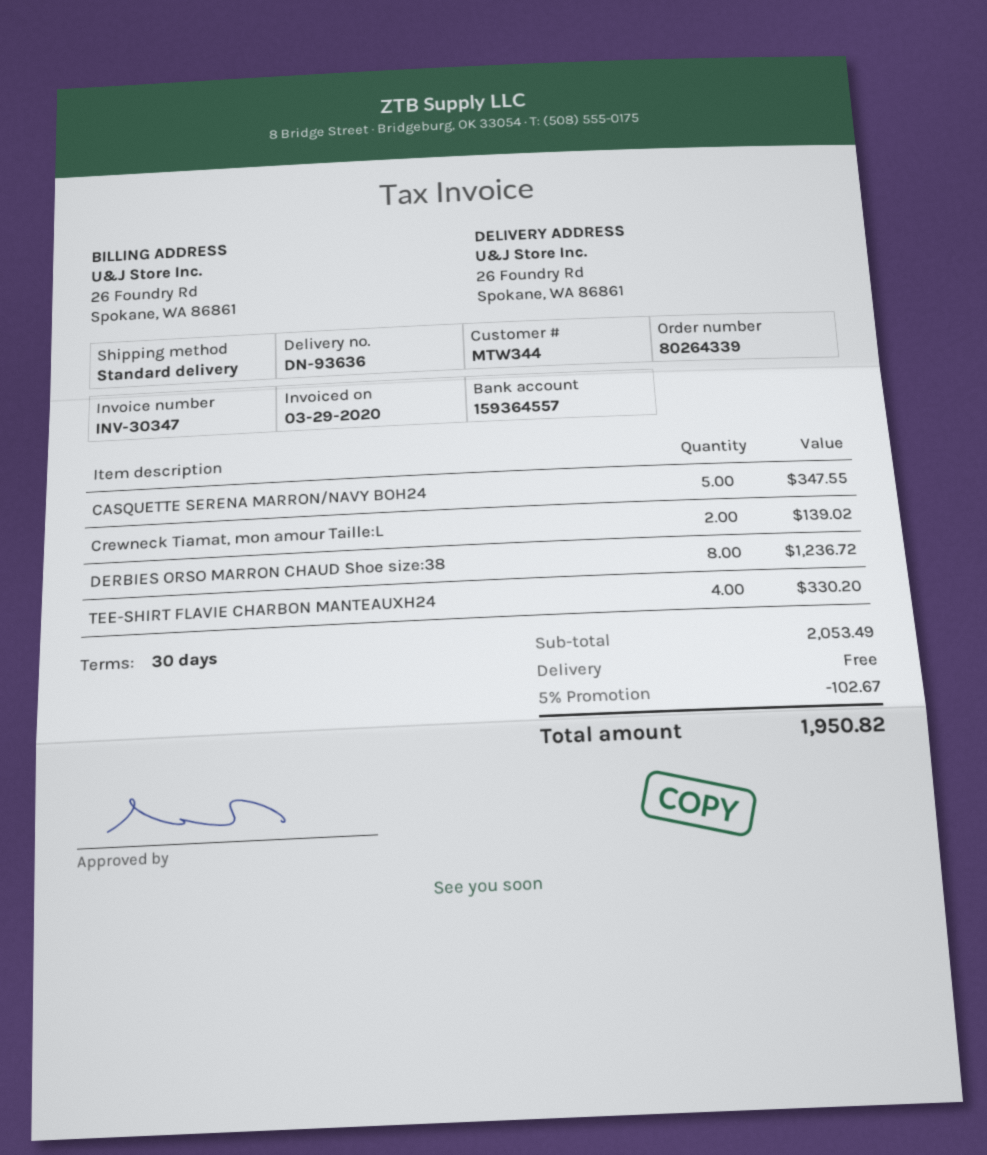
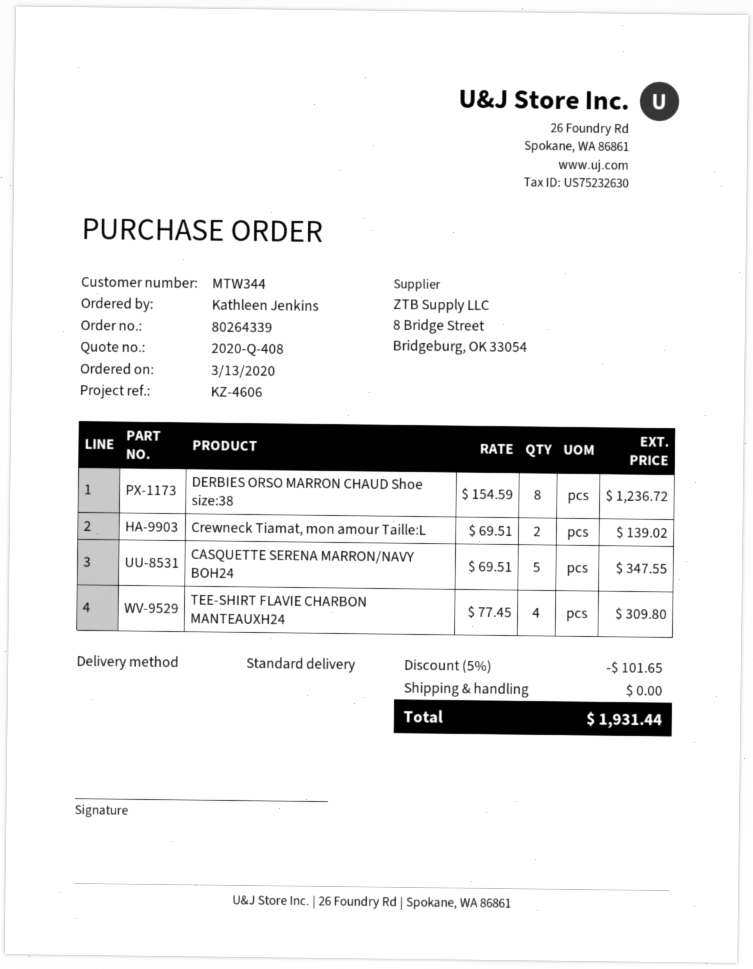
TEE-SHIRT FLAVIE CHARBON MANTEAUXH24: 4 for 330.20 -> 4 for 309.80
discount: 5% = 102.67 -> 5% = 101.65
total: 1950.82 -> 1931.44

